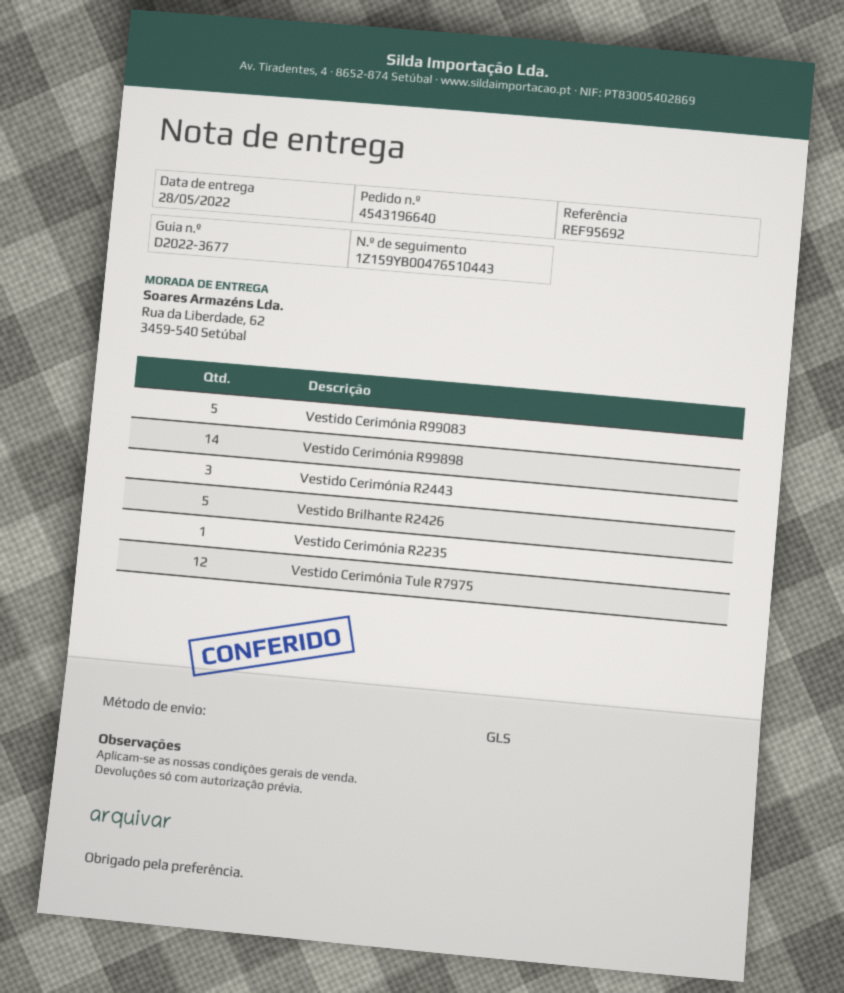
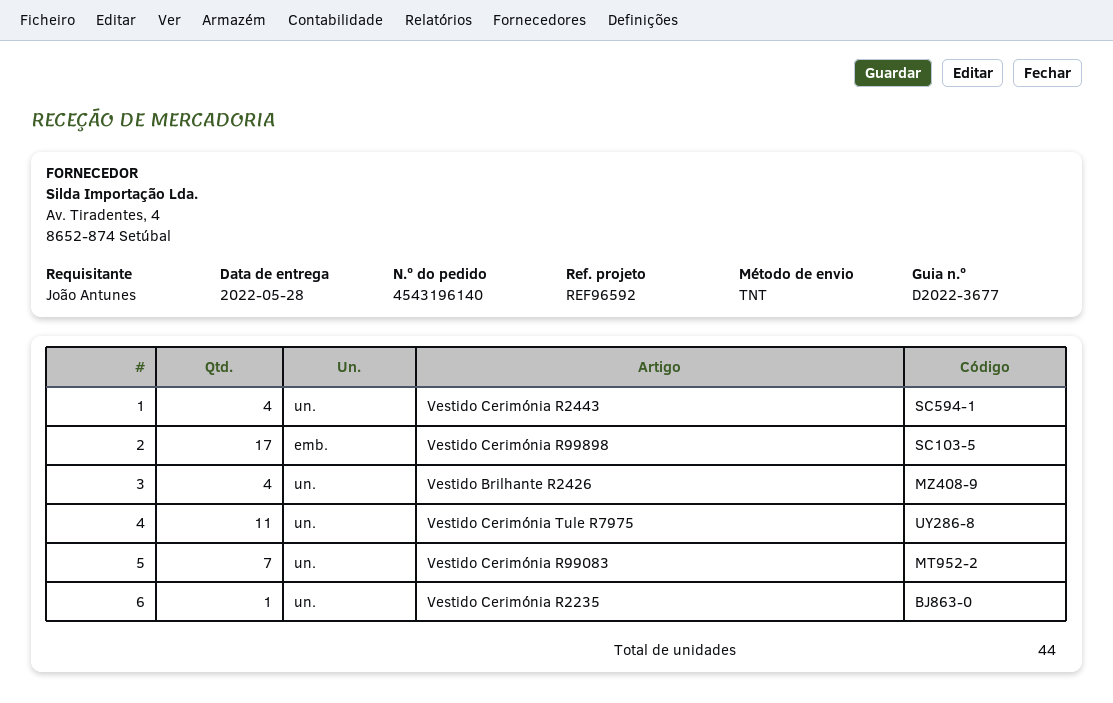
order number: 4543196640 -> 4543196140
reference: REF95692 -> REF96592
shipping method: GLS -> TNT
Vestido Cerimónia R99083: 5 -> 7
Vestido Cerimónia R99898: 14 -> 17
Vestido Cerimónia R2443: 3 -> 4
Vestido Brilhante R2426: 5 -> 4
Vestido Cerimónia Tule R7975: 12 -> 11

